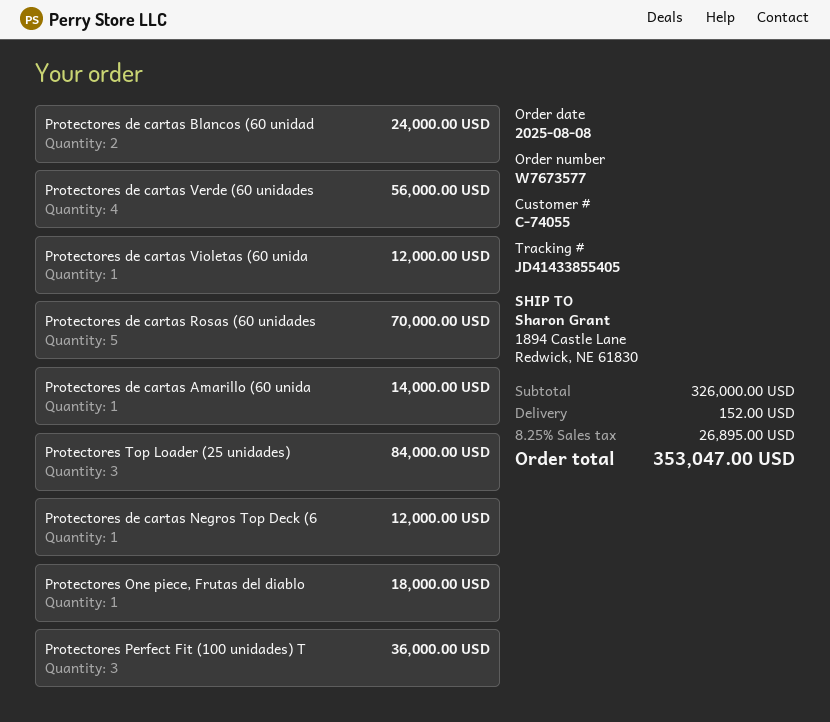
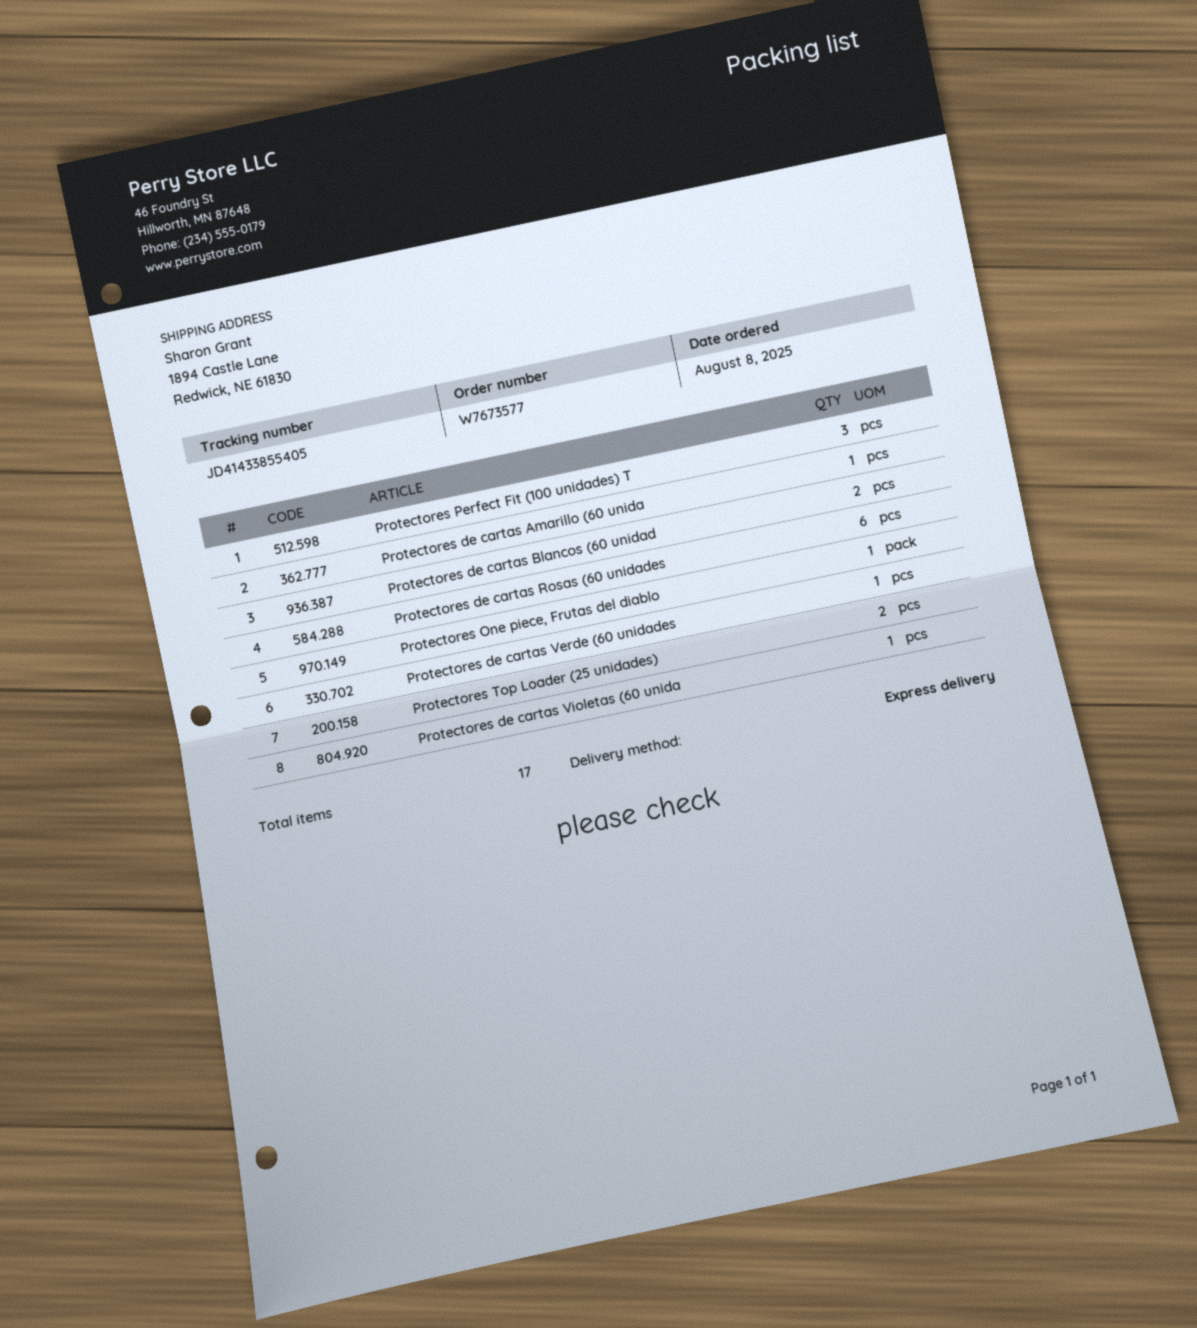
Protectores de cartas Verde (60 unidades: 4 -> 1
Protectores de cartas Rosas (60 unidades: 5 -> 6
Protectores Top Loader (25 unidades): 3 -> 2
Protectores de cartas Negros Top Deck (6: 1 -> none

